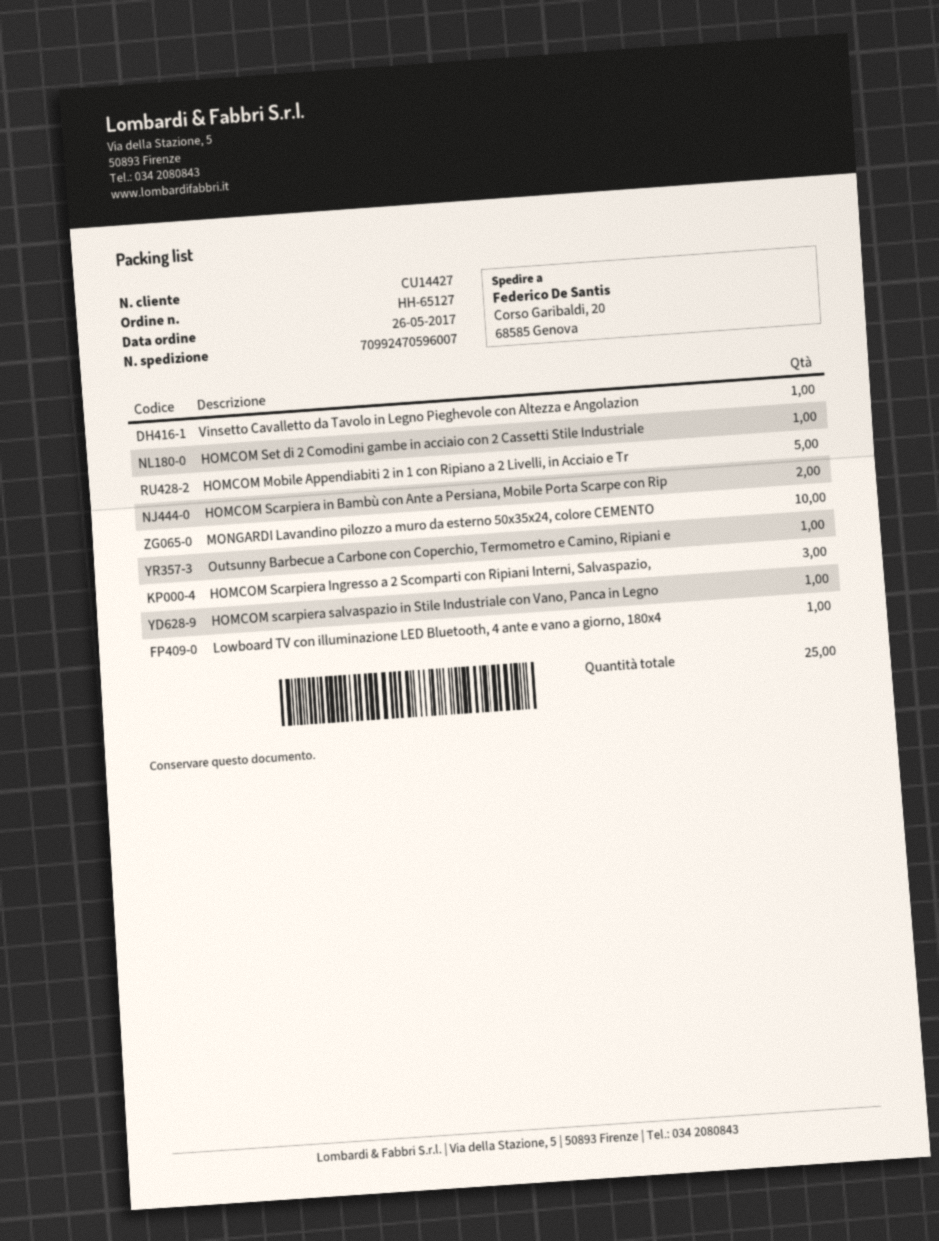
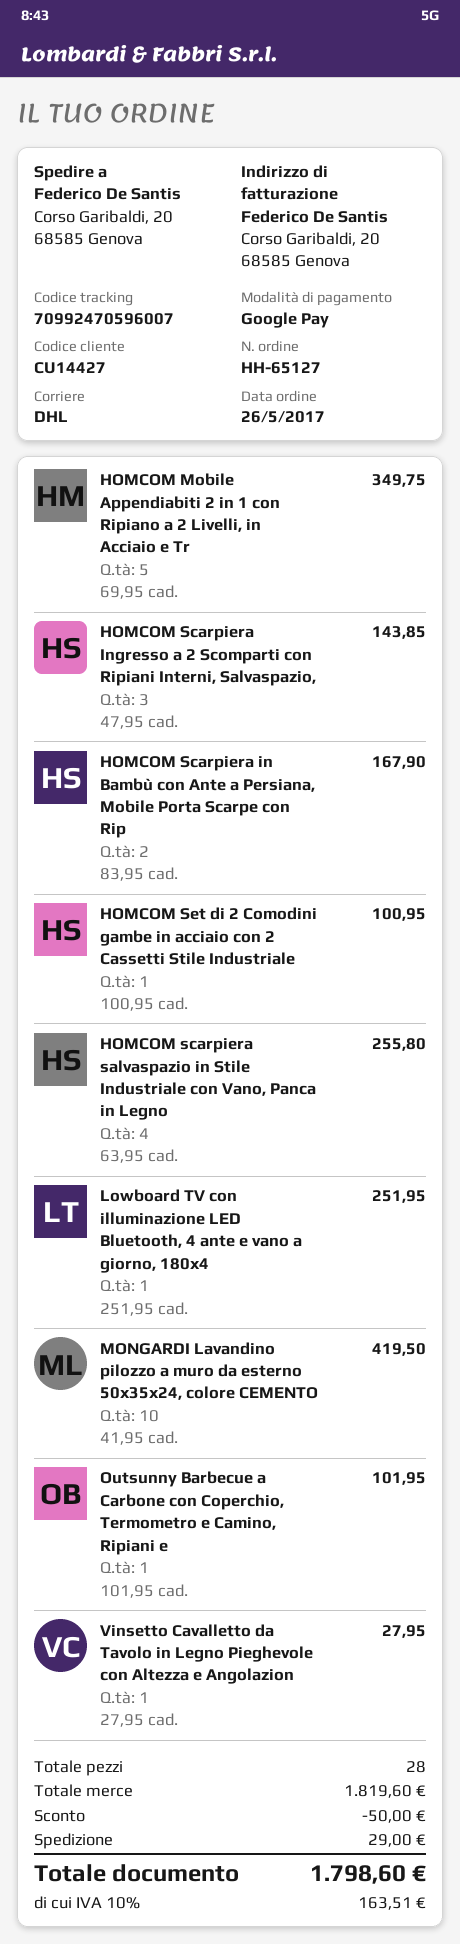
HOMCOM scarpiera salvaspazio in Stile Industriale con Vano, Panca in Legno: 1 -> 4
total quantity: 25 -> 28

